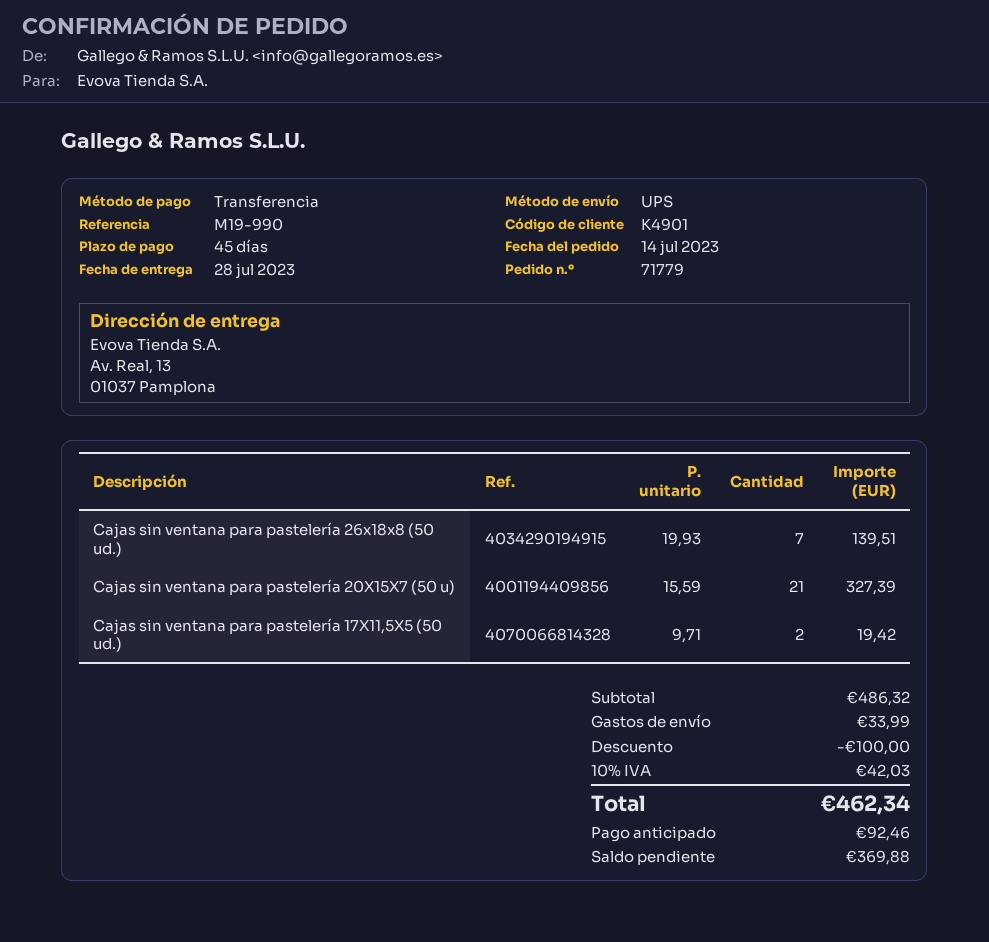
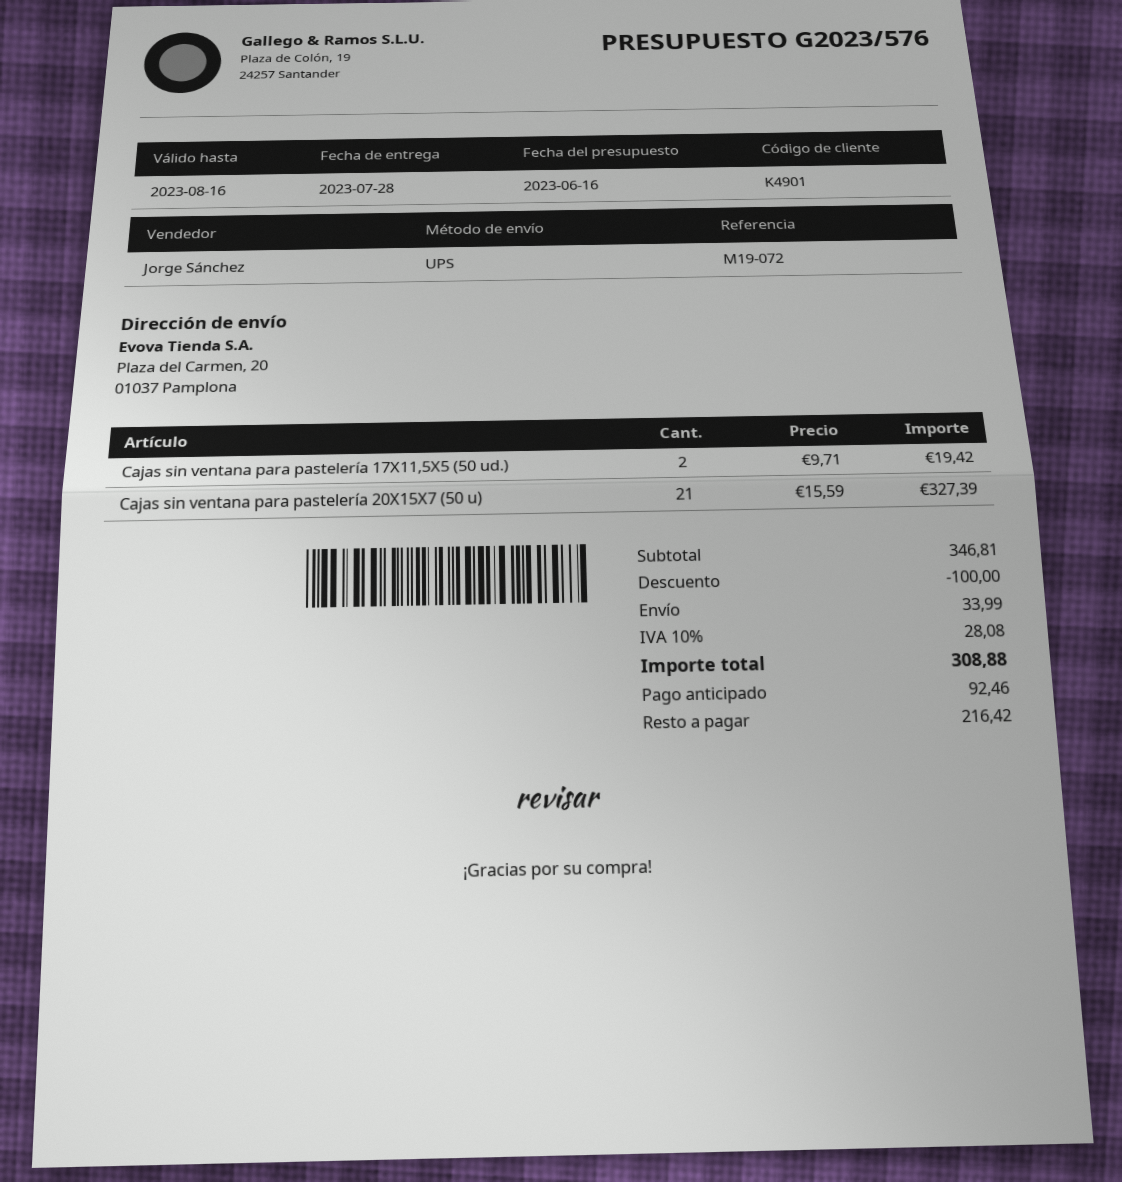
reference: M19-990 -> M19-072
ship to: Av. Real, 13, 01037 Pamplona -> Plaza del Carmen, 20, 01037 Pamplona
Cajas sin ventana para pastelería 26x18x8 (50 ud.): 7 x 19.93 = 139.51 -> none
subtotal: 486.32 -> 346.81
tax: 10% = 42.03 -> 10% = 28.08
total: 462.34 -> 308.88
balance: 369.88 -> 216.42

